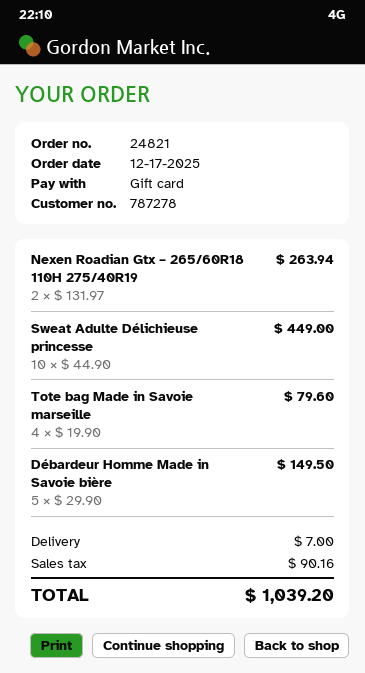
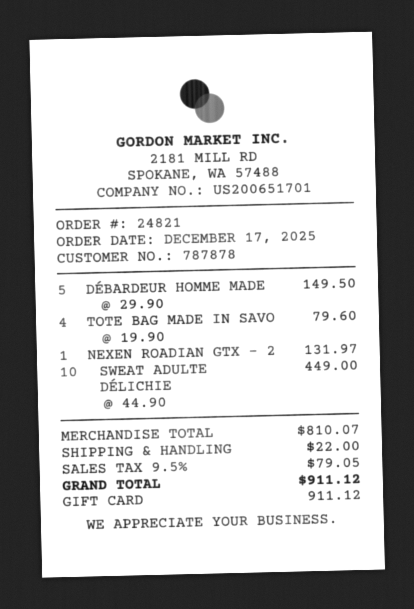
customer number: 787278 -> 787878
Nexen Roadian Gtx – 265/60R18 110H 275/40R19: 2 x 131.97 = 263.94 -> 1 x 131.97 = 131.97
shipping: 7.00 -> 22.00
tax: 90.16 -> 79.05
total: 1039.20 -> 911.12

